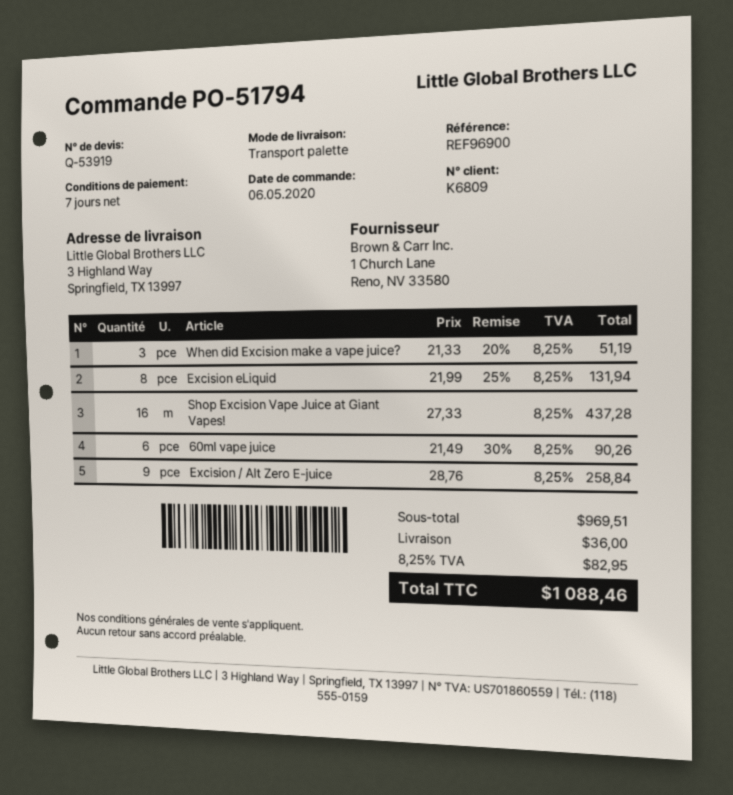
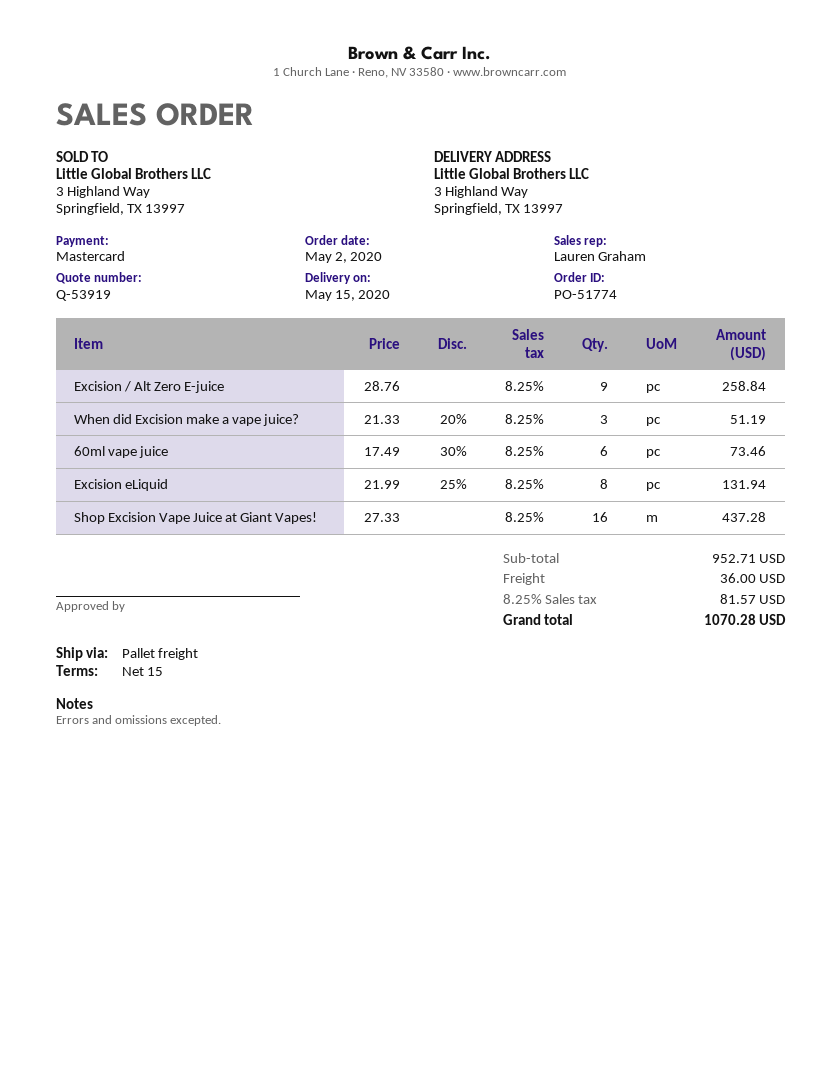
order number: PO-51794 -> PO-51774
order date: 2020-05-06 -> 2020-05-02
payment terms: 7 days -> 15 days
60ml vape juice: 6 x 21.49 - 30% = 90.26 -> 6 x 17.49 - 30% = 73.46
subtotal: 969.51 -> 952.71
tax: 8.25% = 82.95 -> 8.25% = 81.57
total: 1088.46 -> 1070.28

